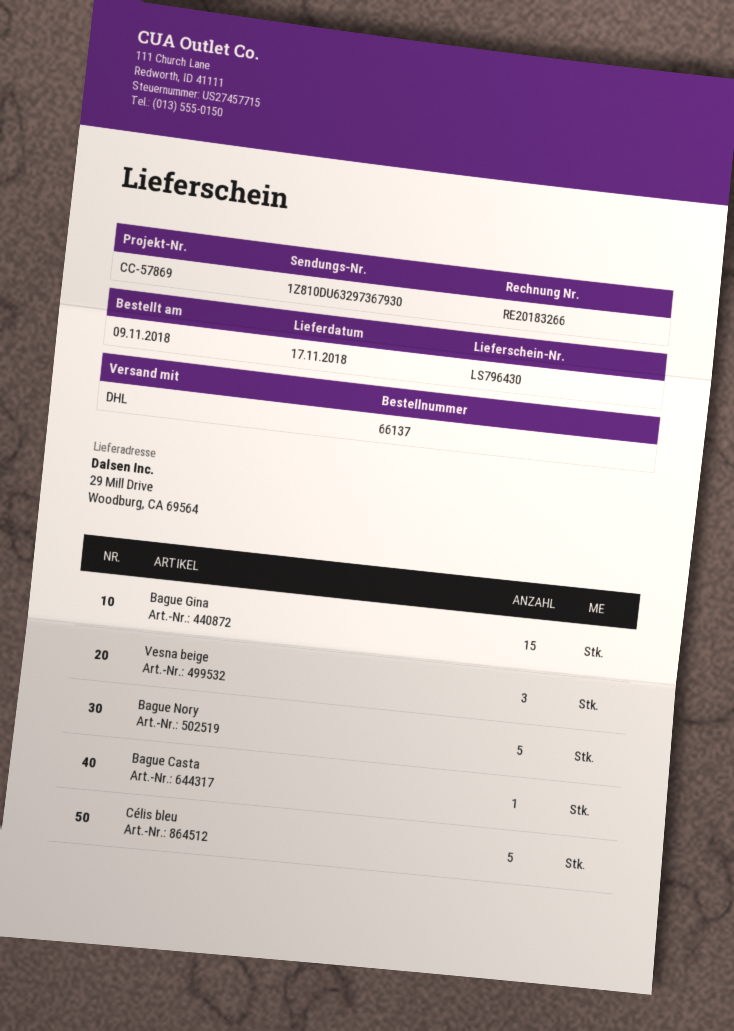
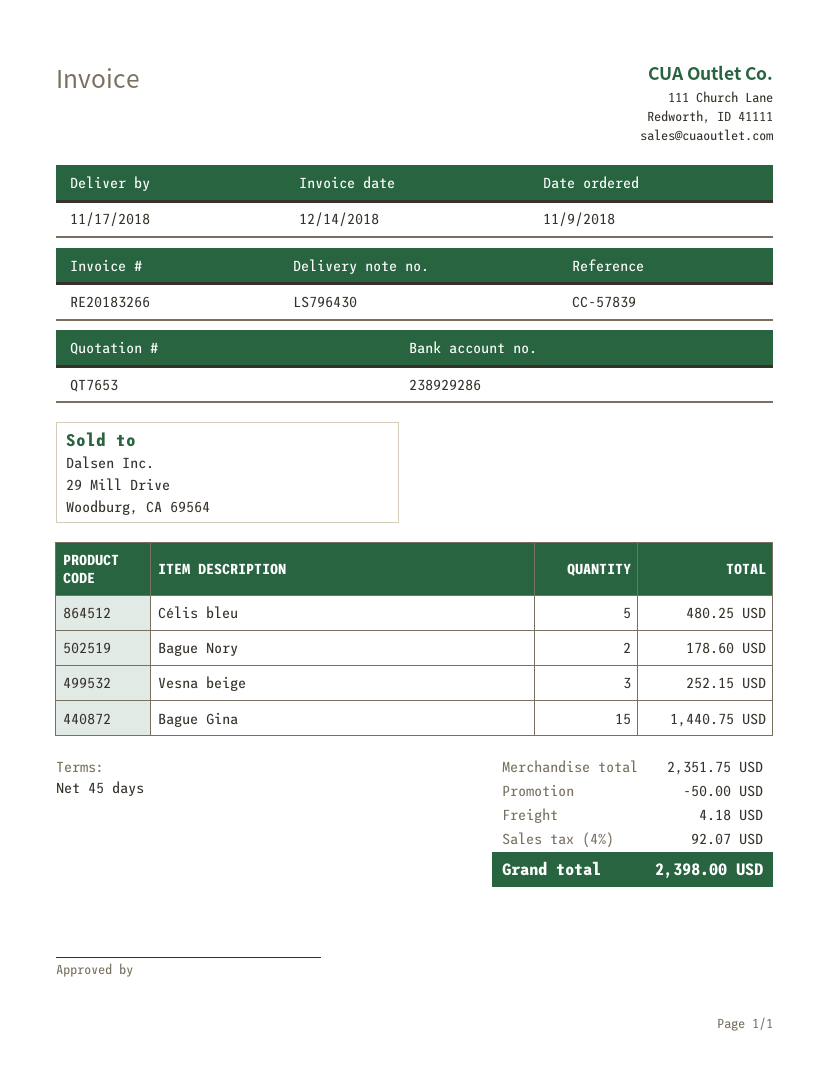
reference: CC-57869 -> CC-57839
Bague Nory: 5 -> 2
Bague Casta: 1 -> none

